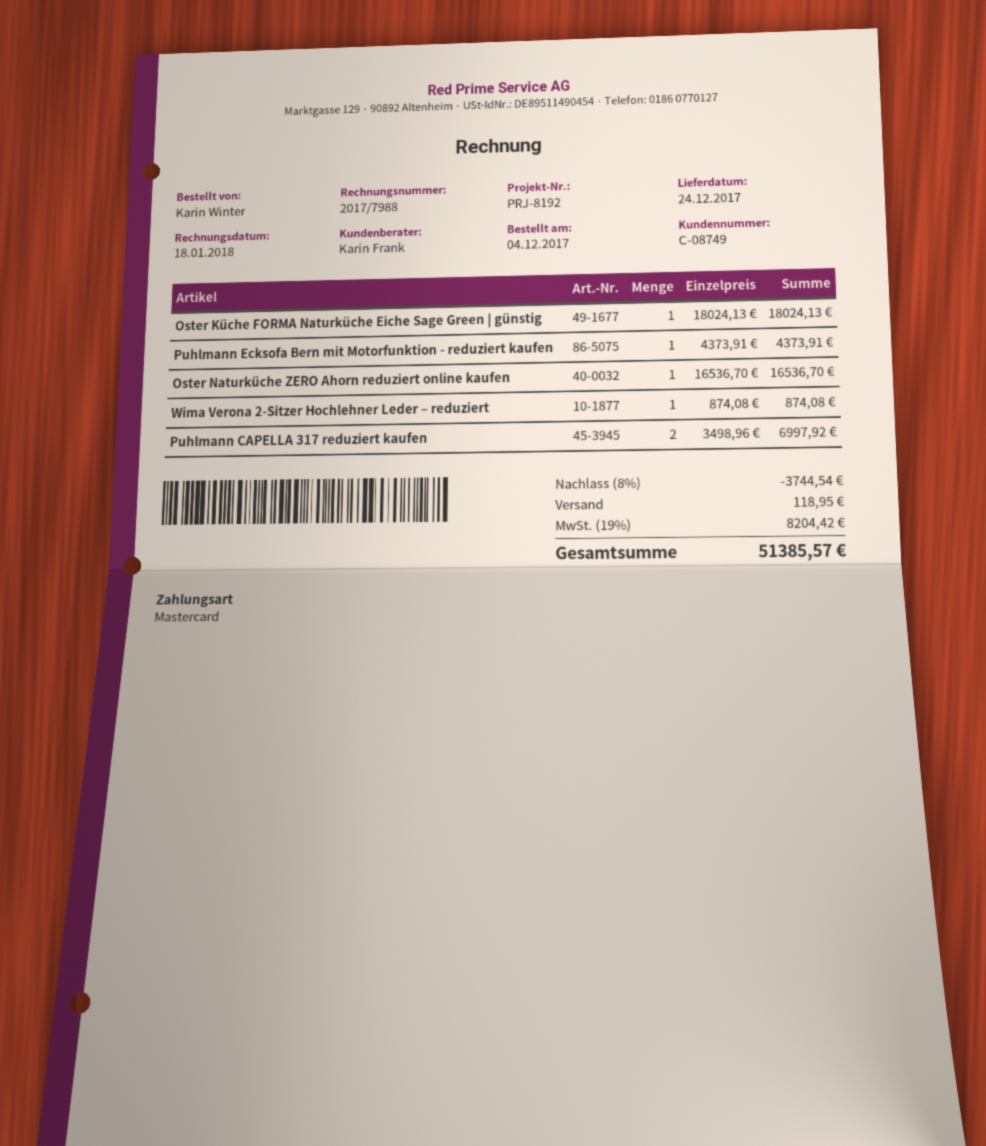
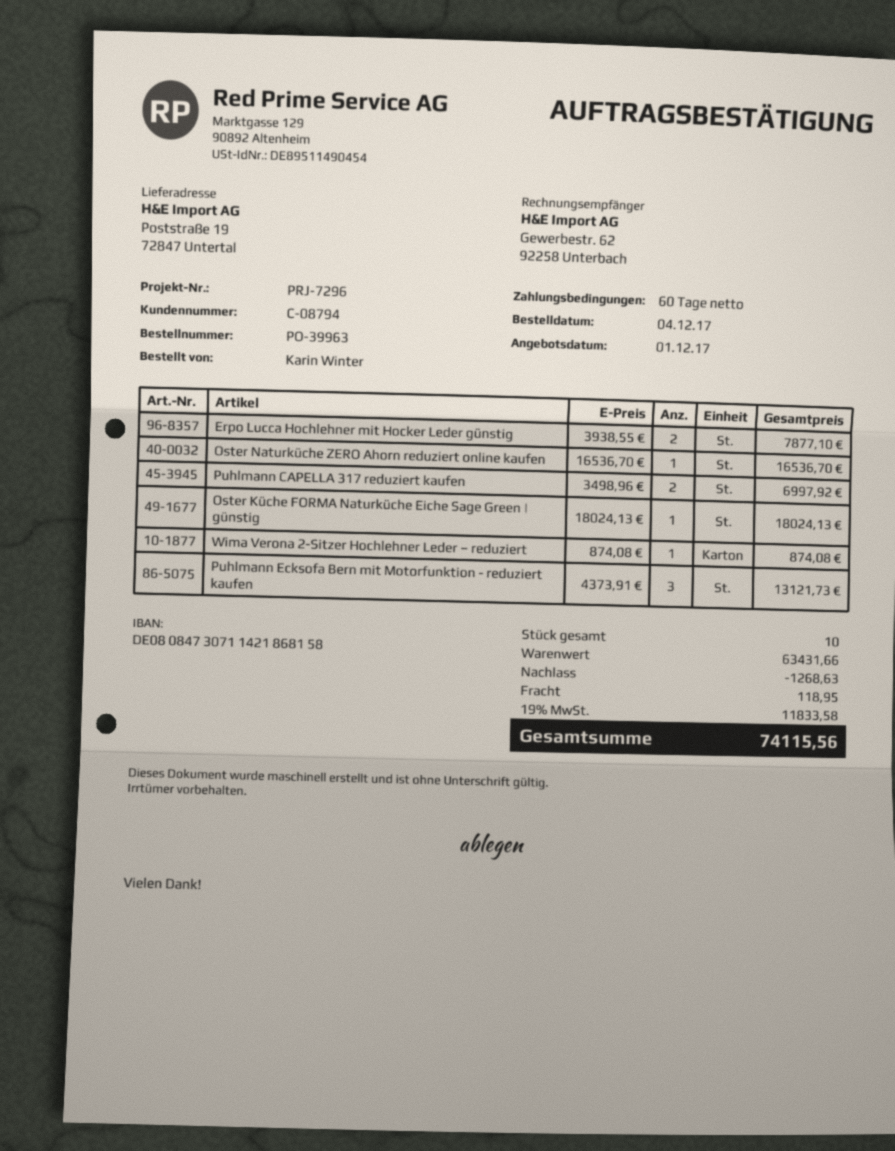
customer number: C-08749 -> C-08794
reference: PRJ-8192 -> PRJ-7296
Puhlmann Ecksofa Bern mit Motorfunktion - reduziert kaufen: 1 x 4373.91 = 4373.91 -> 3 x 4373.91 = 13121.73
Erpo Lucca Hochlehner mit Hocker Leder günstig: none -> 2 x 3938.55 = 7877.10
discount: 3744.54 -> 1268.63
tax: 19% = 8204.42 -> 19% = 11833.58
total: 51385.57 -> 74115.56

